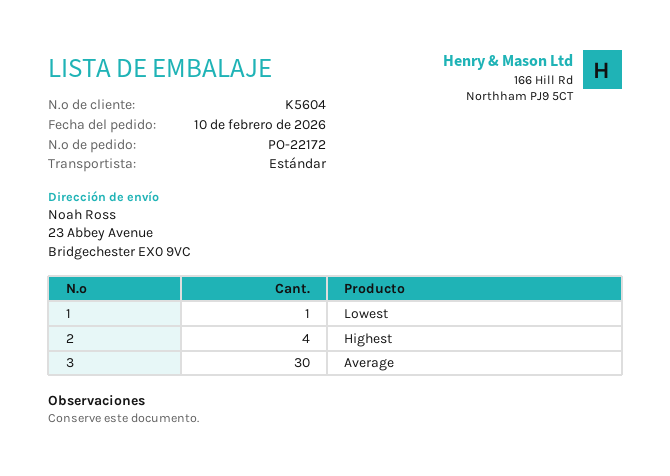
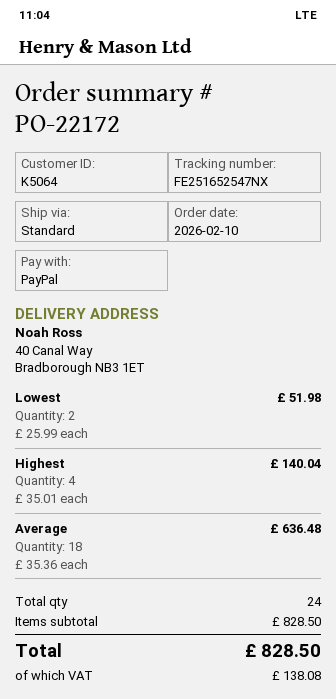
customer number: K5604 -> K5064
ship to: 23 Abbey Avenue, Bridgechester EX0 9VC -> 40 Canal Way, Bradborough NB3 1ET
Lowest: 1 -> 2
Average: 30 -> 18

